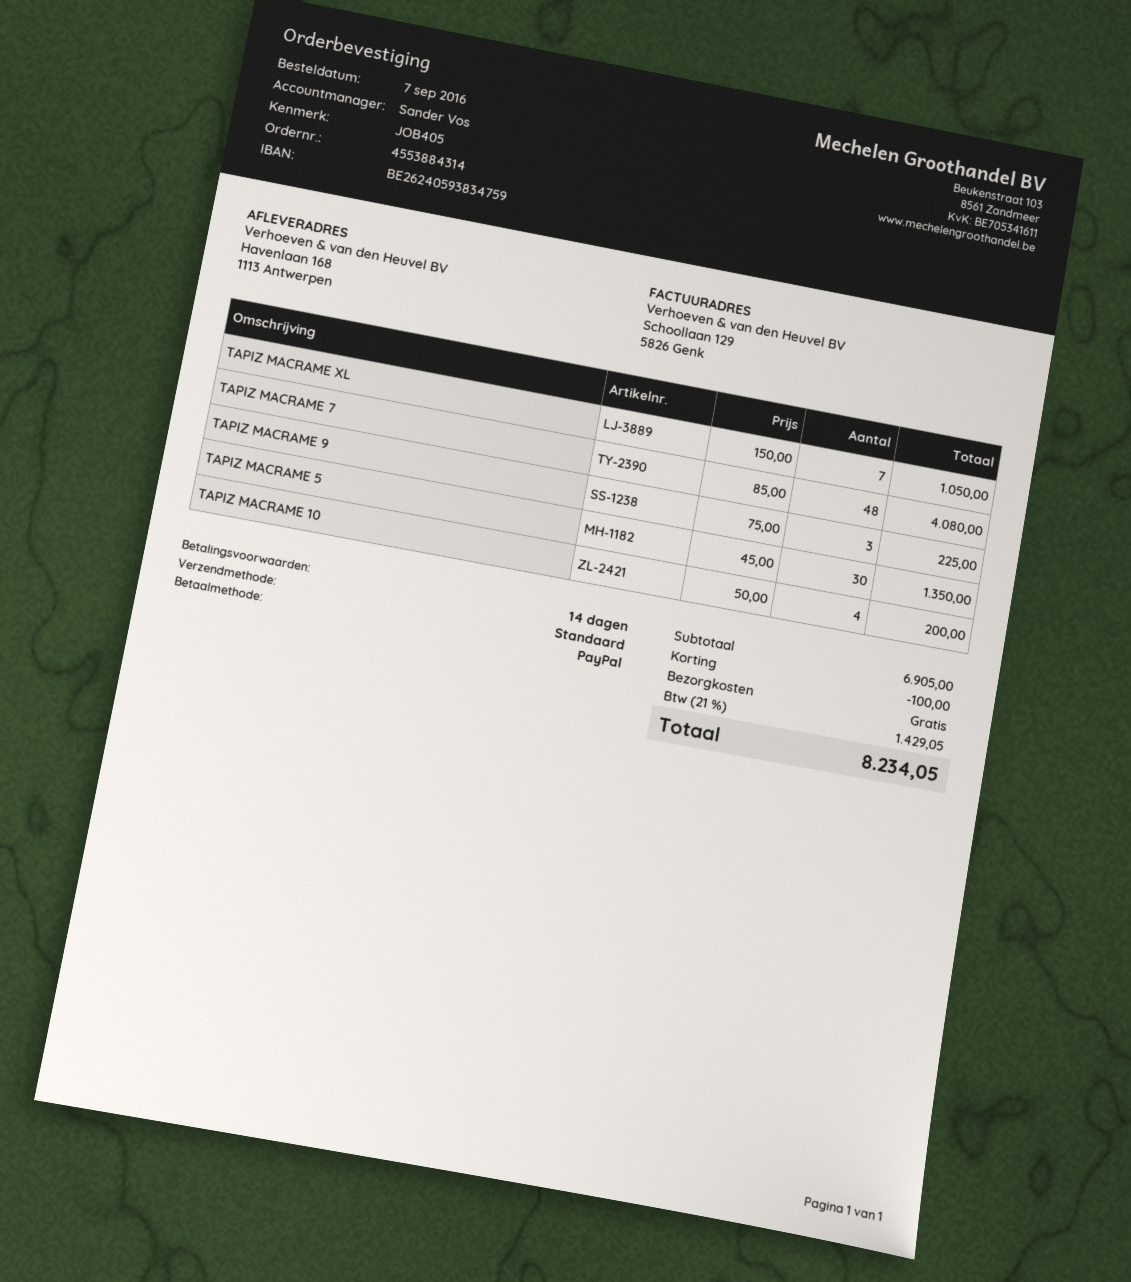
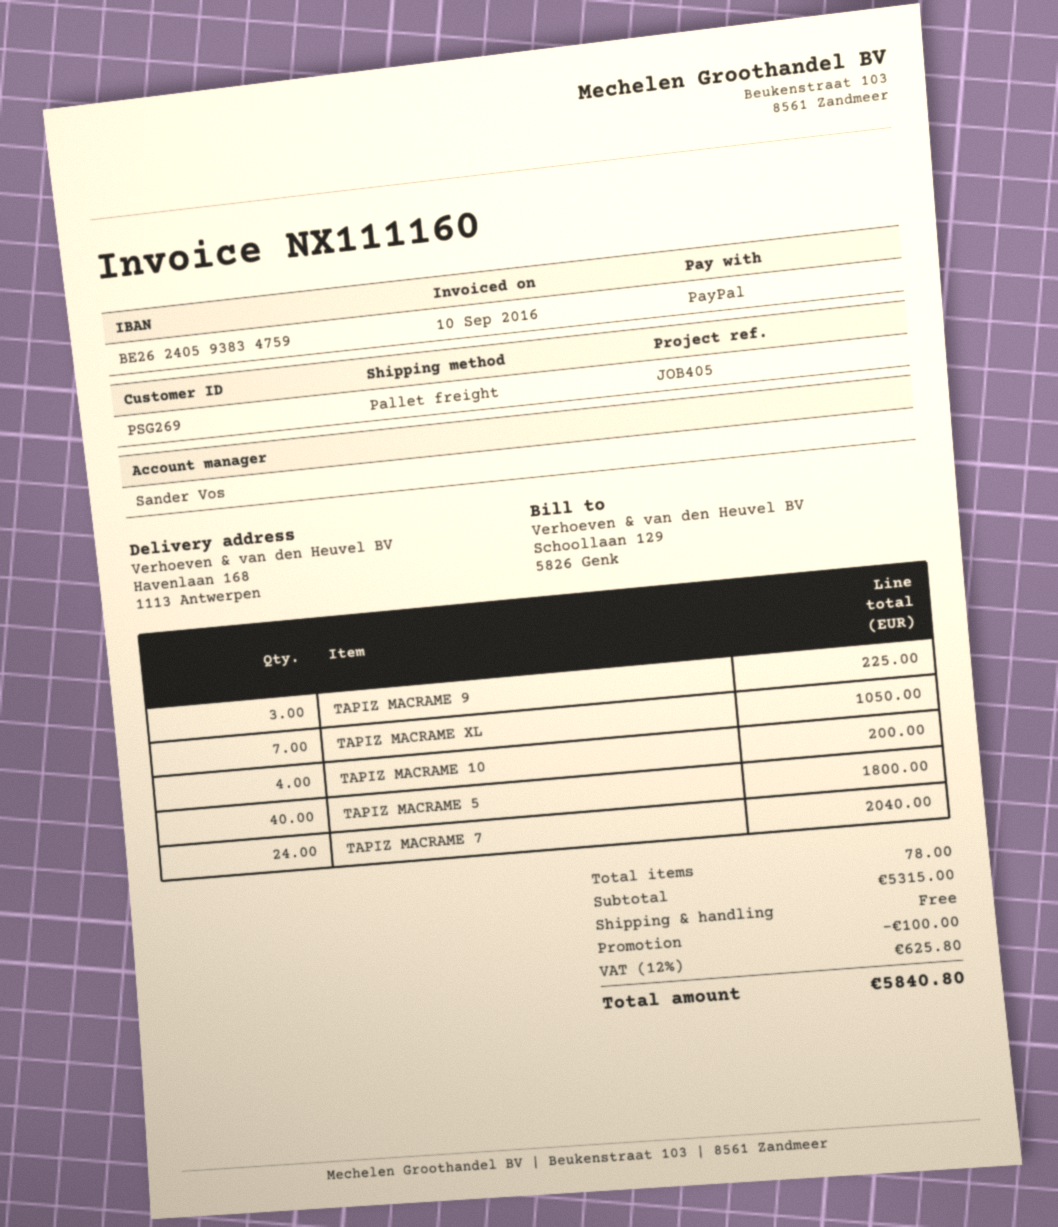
shipping method: standard -> pallet freight
TAPIZ MACRAME 7: 48 for 4080.00 -> 24 for 2040.00
TAPIZ MACRAME 5: 30 for 1350.00 -> 40 for 1800.00
subtotal: 6905.00 -> 5315.00
tax: 21% = 1429.05 -> 12% = 625.80
total: 8234.05 -> 5840.80

